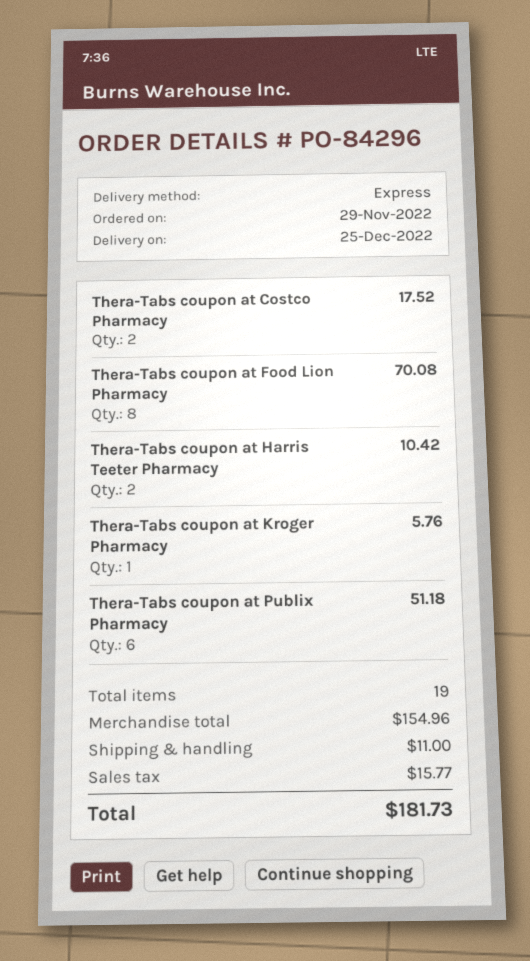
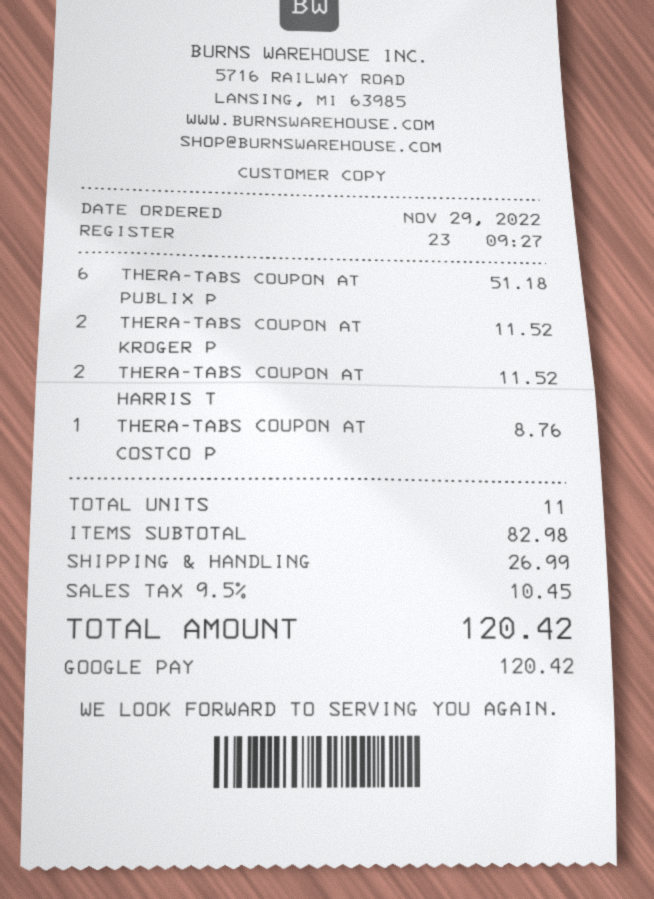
Thera-Tabs coupon at Costco Pharmacy: 2 for 17.52 -> 1 for 8.76
Thera-Tabs coupon at Food Lion Pharmacy: 8 for 70.08 -> none
Thera-Tabs coupon at Harris Teeter Pharmacy: 2 for 10.42 -> 2 for 11.52
Thera-Tabs coupon at Kroger Pharmacy: 1 for 5.76 -> 2 for 11.52
total quantity: 19 -> 11
subtotal: 154.96 -> 82.98
shipping: 11.00 -> 26.99
tax: 15.77 -> 10.45
total: 181.73 -> 120.42

